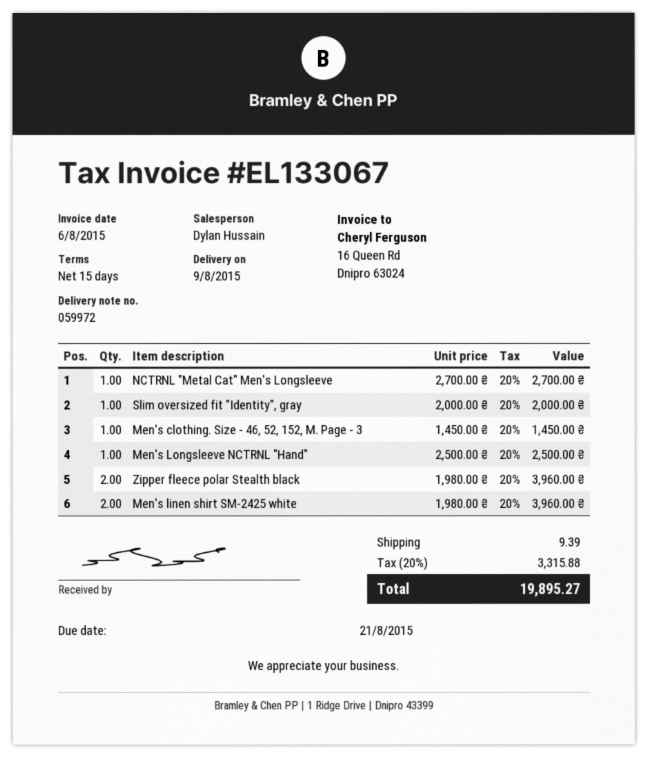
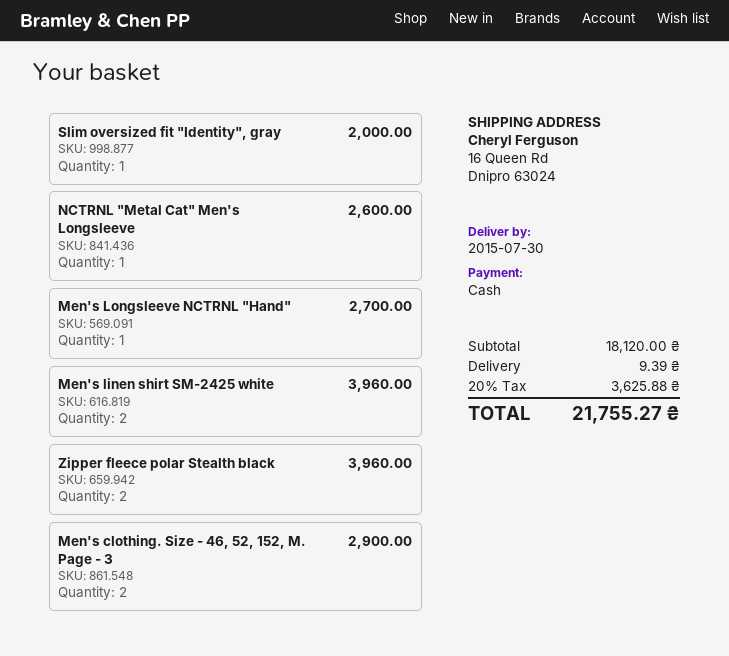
delivery date: 2015-08-09 -> 2015-07-30
NCTRNL "Metal Cat" Men's Longsleeve: 1 for 2700.00 -> 1 for 2600.00
Men's clothing. Size - 46, 52, 152, M. Page - 3: 1 for 1450.00 -> 2 for 2900.00
Men's Longsleeve NCTRNL "Hand": 1 for 2500.00 -> 1 for 2700.00
tax: 20% = 3315.88 -> 20% = 3625.88
total: 19895.27 -> 21755.27

